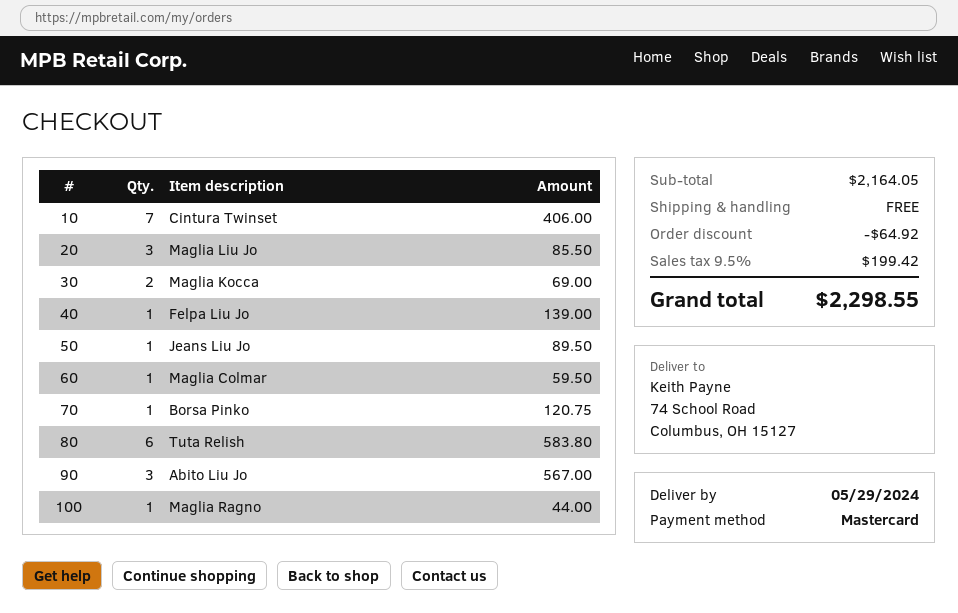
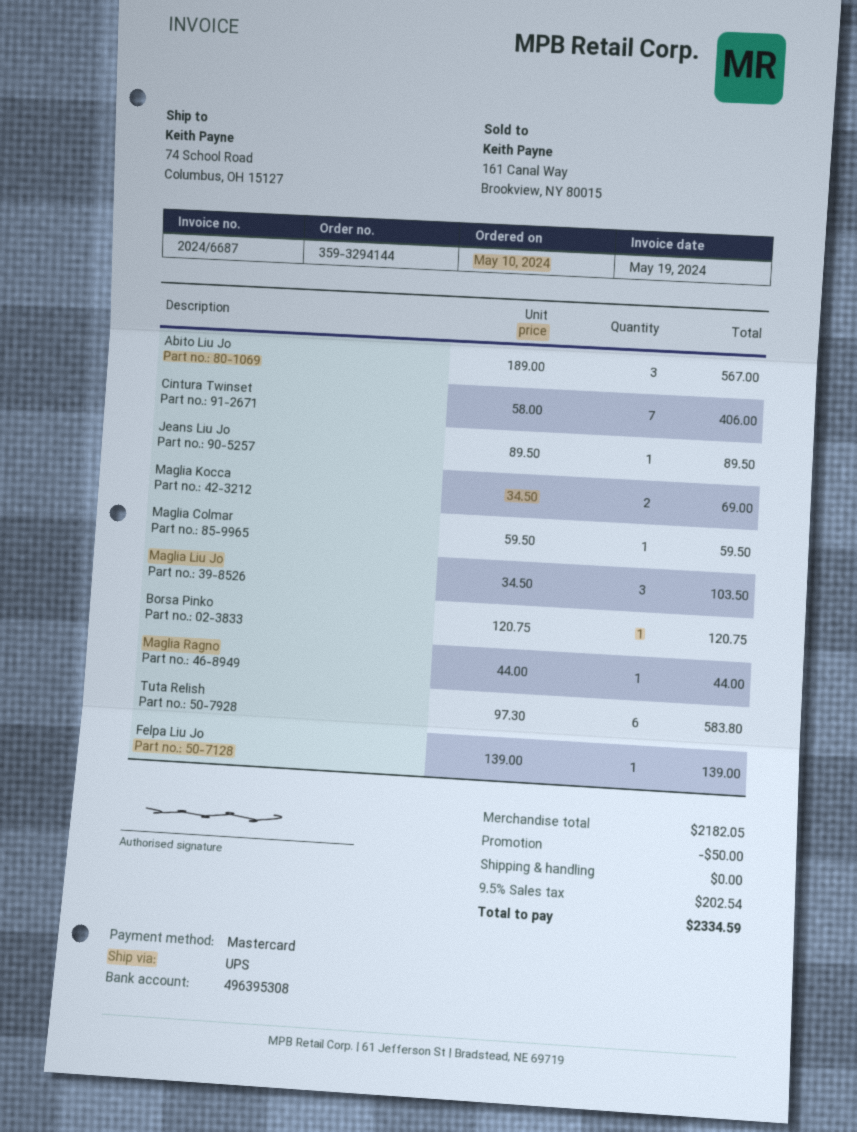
Maglia Liu Jo: 3 for 85.50 -> 3 for 103.50
subtotal: 2164.05 -> 2182.05
discount: 64.92 -> 50.00
tax: 9.5% = 199.42 -> 9.5% = 202.54
total: 2298.55 -> 2334.59

